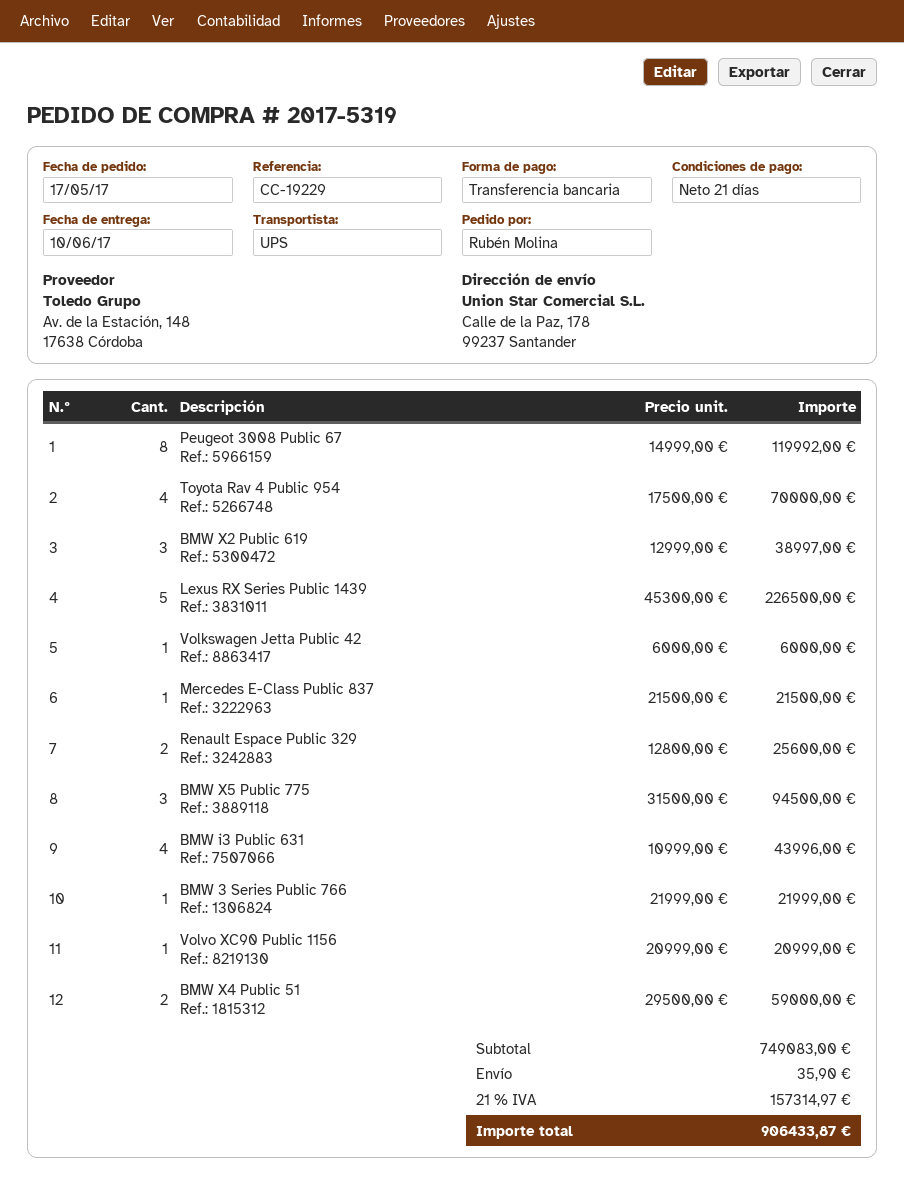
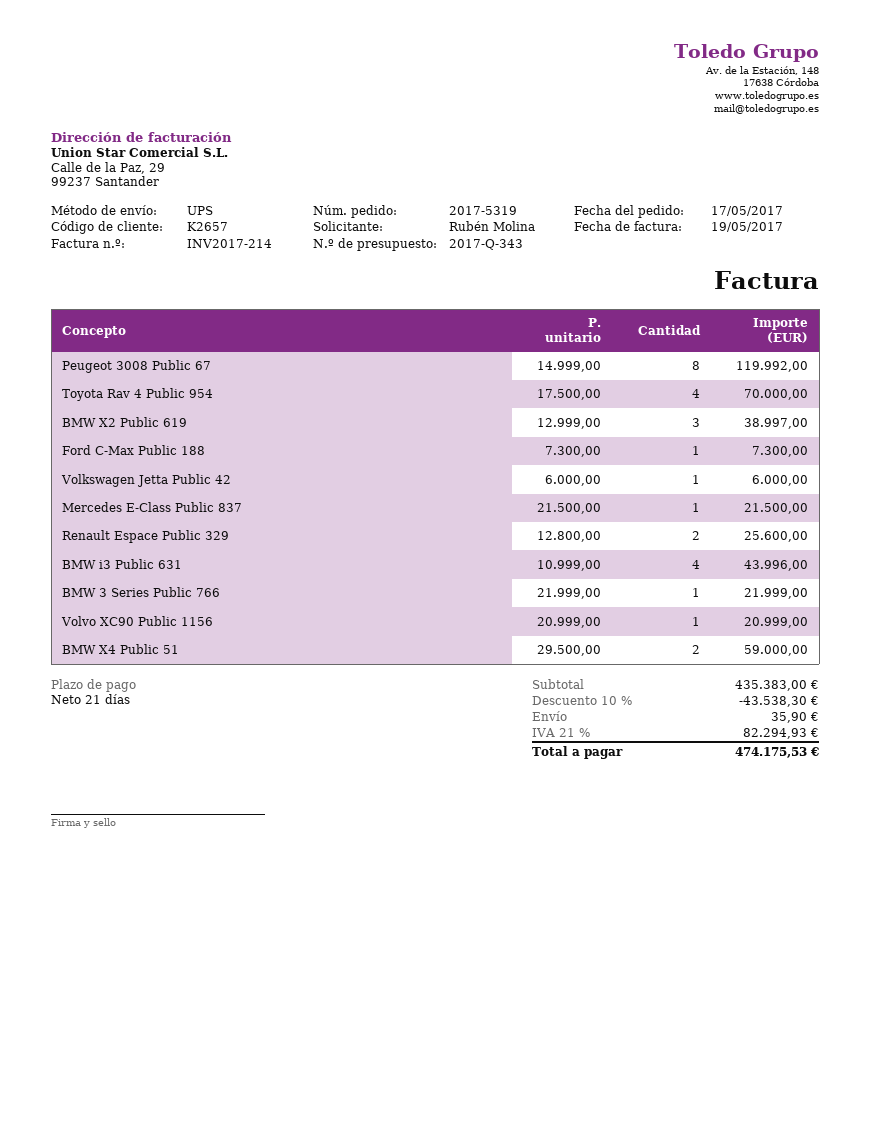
Lexus RX Series Public 1439: 5 x 45300.00 = 226500.00 -> none
BMW X5 Public 775: 3 x 31500.00 = 94500.00 -> none
Ford C-Max Public 188: none -> 1 x 7300.00 = 7300.00
subtotal: 749083.00 -> 435383.00
discount: none -> 10% = 43538.30
tax: 21% = 157314.97 -> 21% = 82294.93
total: 906433.87 -> 474175.53

